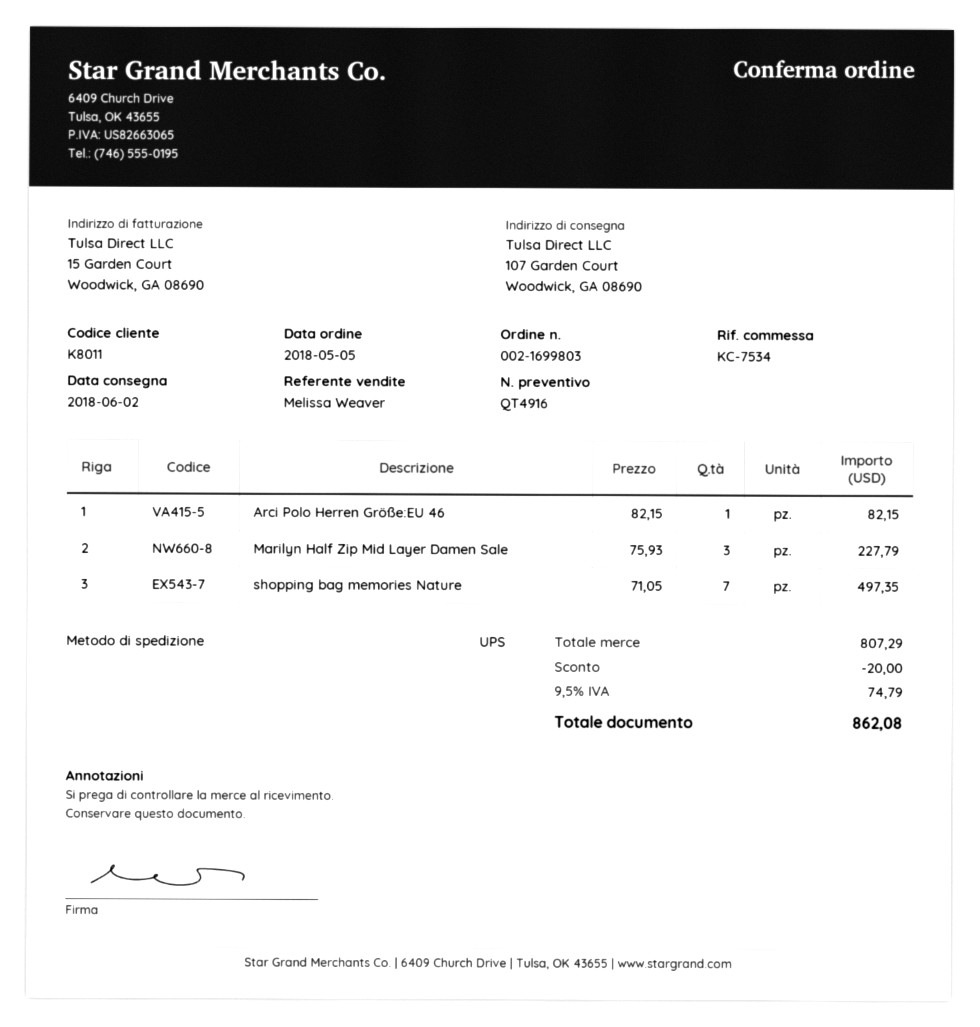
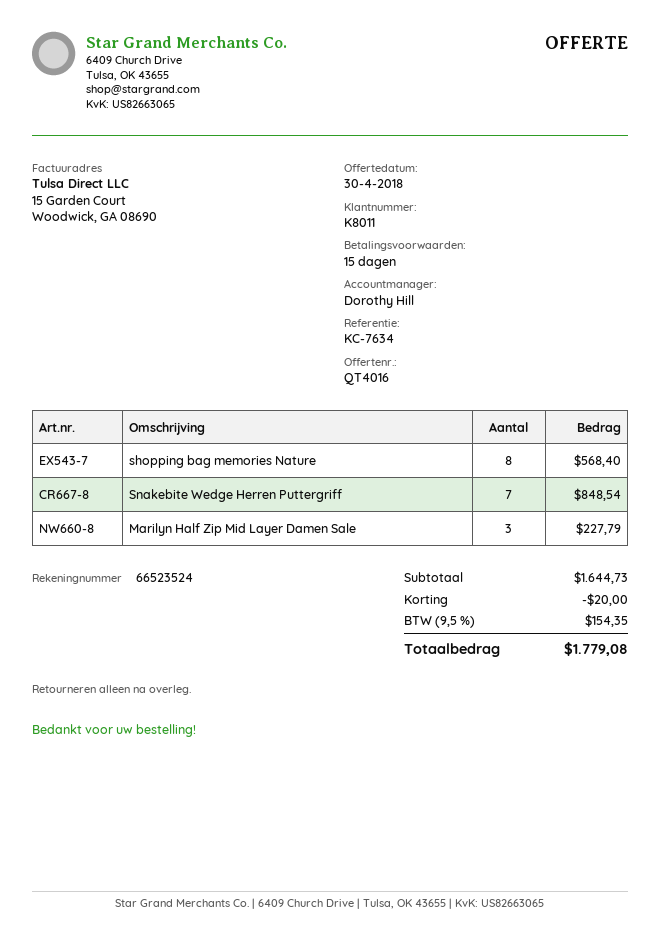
quote number: QT4916 -> QT4016
reference: KC-7534 -> KC-7634
sales rep: Melissa Weaver -> Dorothy Hill
Arci Polo Herren Größe:EU 46: 1 for 82.15 -> none
shopping bag memories Nature: 7 for 497.35 -> 8 for 568.40
Snakebite Wedge Herren Puttergriff: none -> 7 for 848.54
subtotal: 807.29 -> 1644.73
tax: 9.5% = 74.79 -> 9.5% = 154.35
total: 862.08 -> 1779.08

